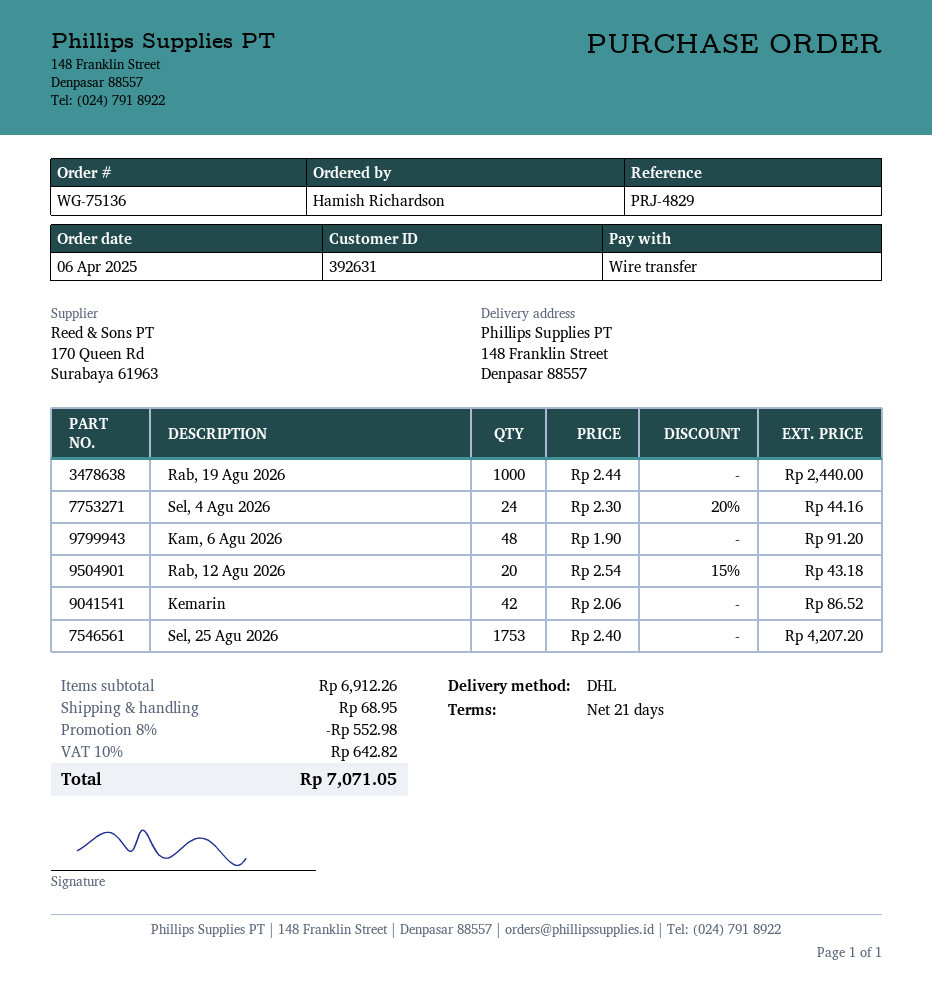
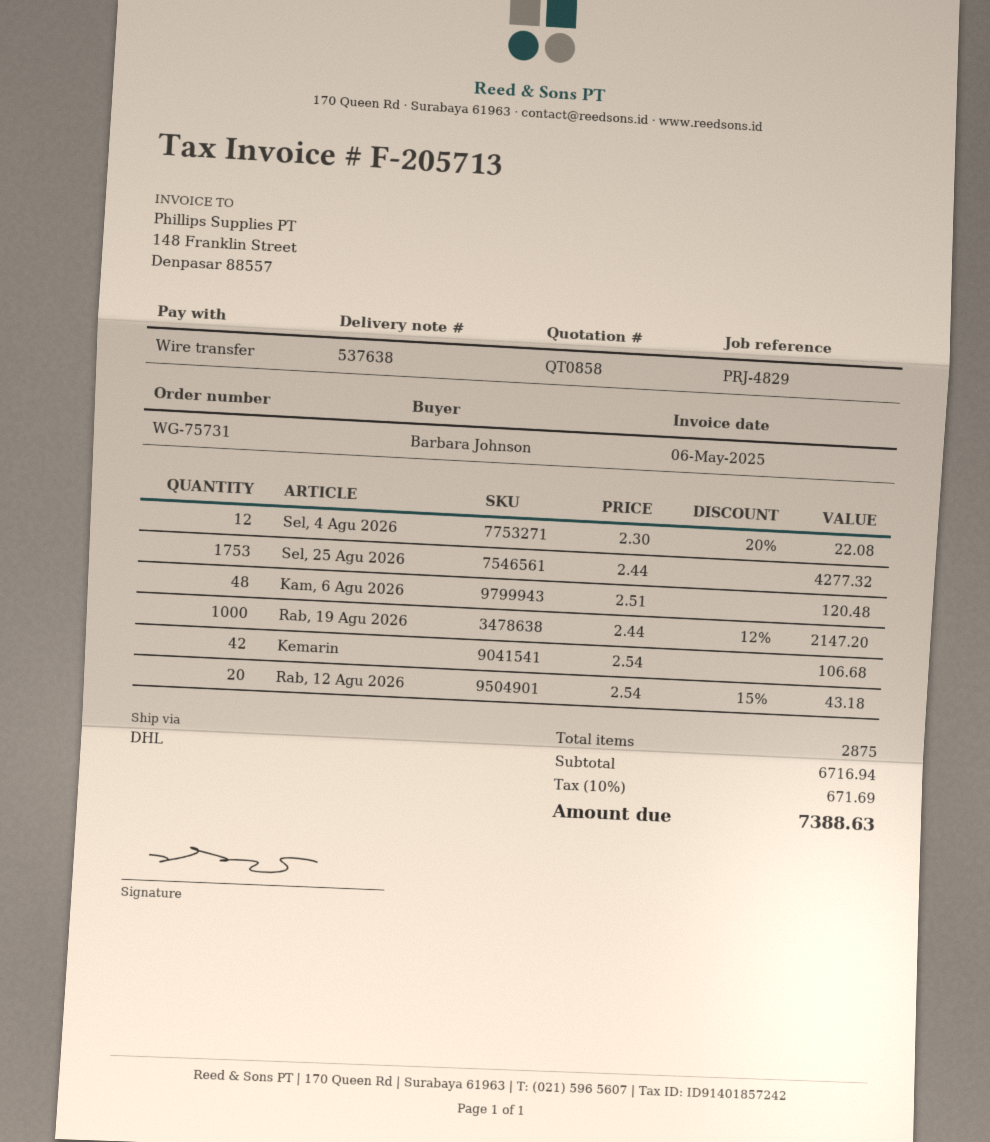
order number: WG-75136 -> WG-75731
ordered by: Hamish Richardson -> Barbara Johnson
Rab, 19 Agu 2026: 1000 x 2.44 = 2440.00 -> 1000 x 2.44 - 12% = 2147.20
Sel, 4 Agu 2026: 24 x 2.30 - 20% = 44.16 -> 12 x 2.30 - 20% = 22.08
Kam, 6 Agu 2026: 48 x 1.90 = 91.20 -> 48 x 2.51 = 120.48
Kemarin: 42 x 2.06 = 86.52 -> 42 x 2.54 = 106.68
Sel, 25 Agu 2026: 1753 x 2.40 = 4207.20 -> 1753 x 2.44 = 4277.32
subtotal: 6912.26 -> 6716.94
discount: 8% = 552.98 -> none
shipping: 68.95 -> none
tax: 10% = 642.82 -> 10% = 671.69
total: 7071.05 -> 7388.63

